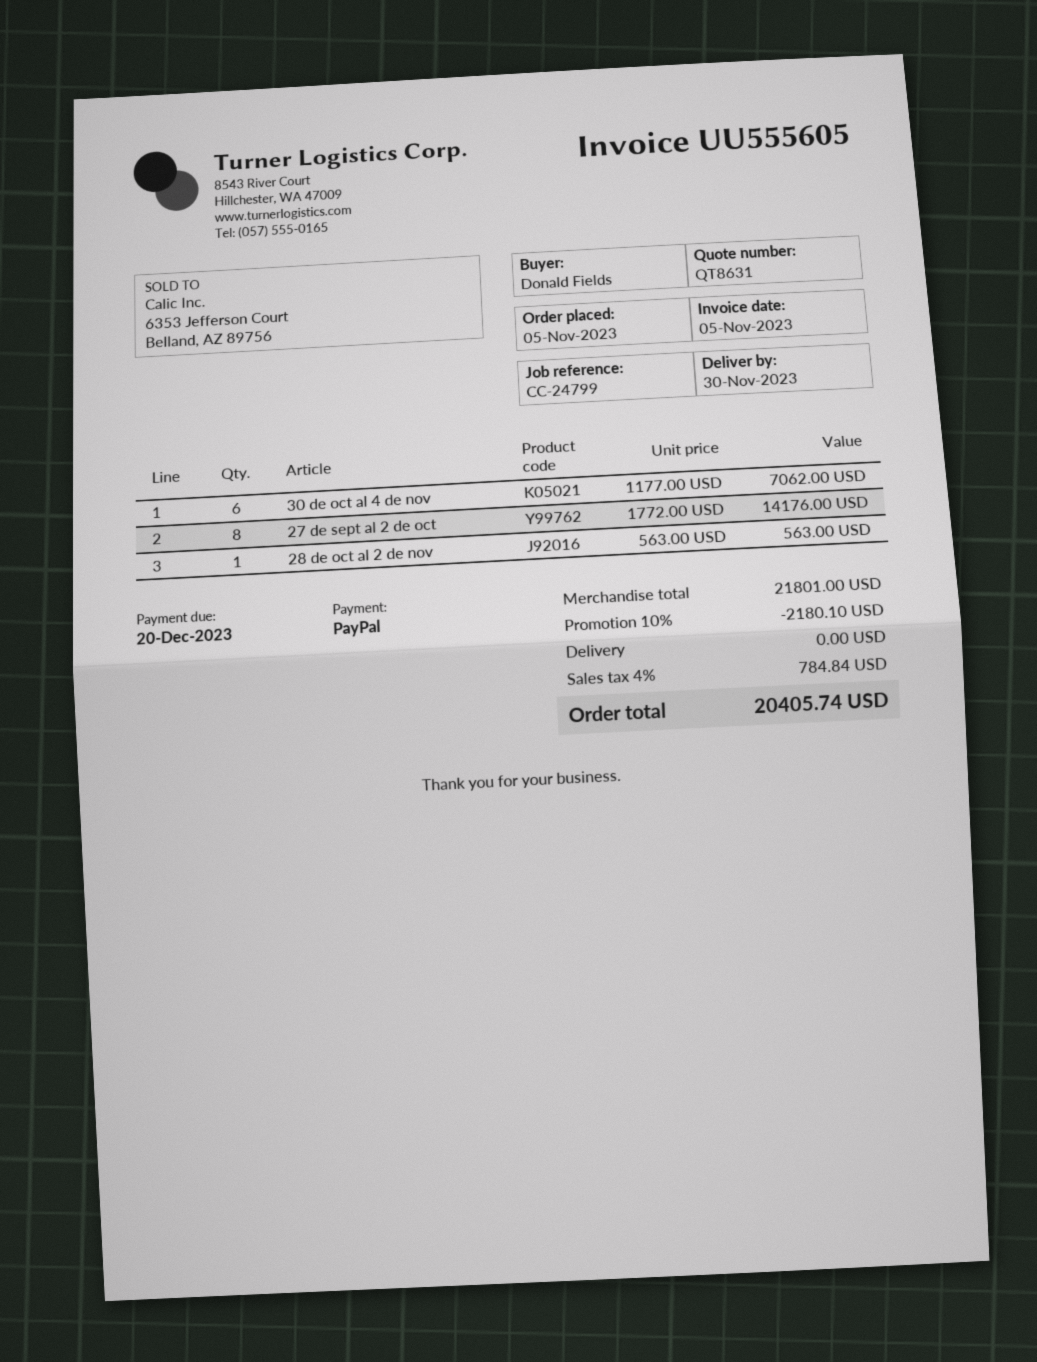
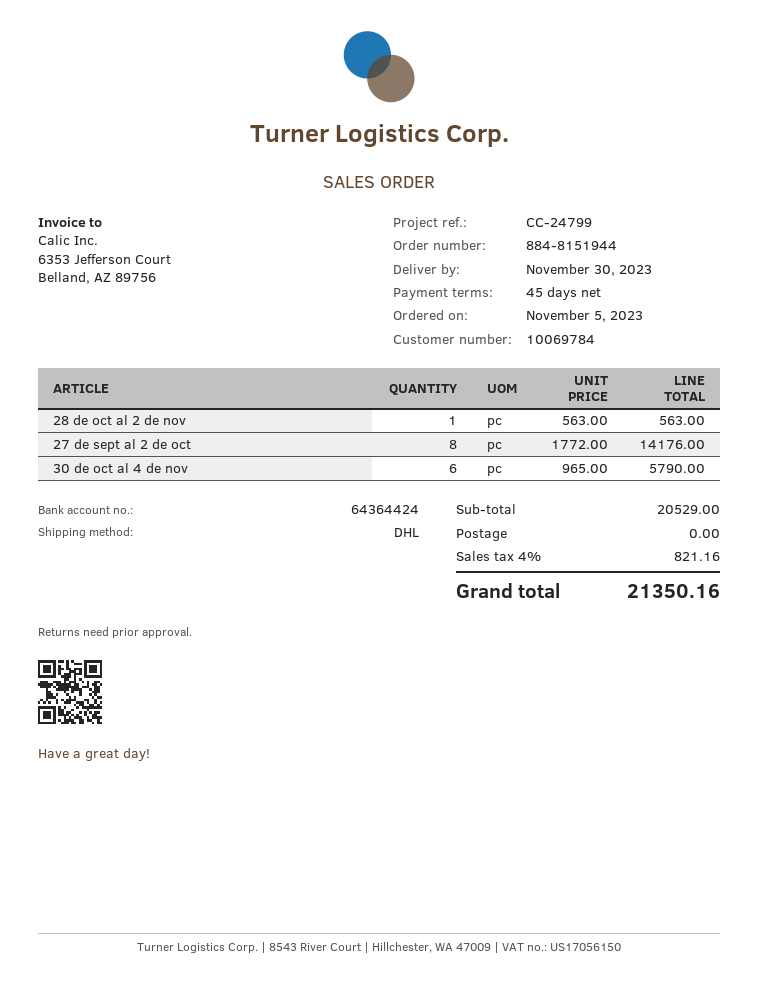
30 de oct al 4 de nov: 6 x 1177.00 = 7062.00 -> 6 x 965.00 = 5790.00
subtotal: 21801.00 -> 20529.00
discount: 10% = 2180.10 -> none
tax: 4% = 784.84 -> 4% = 821.16
total: 20405.74 -> 21350.16

